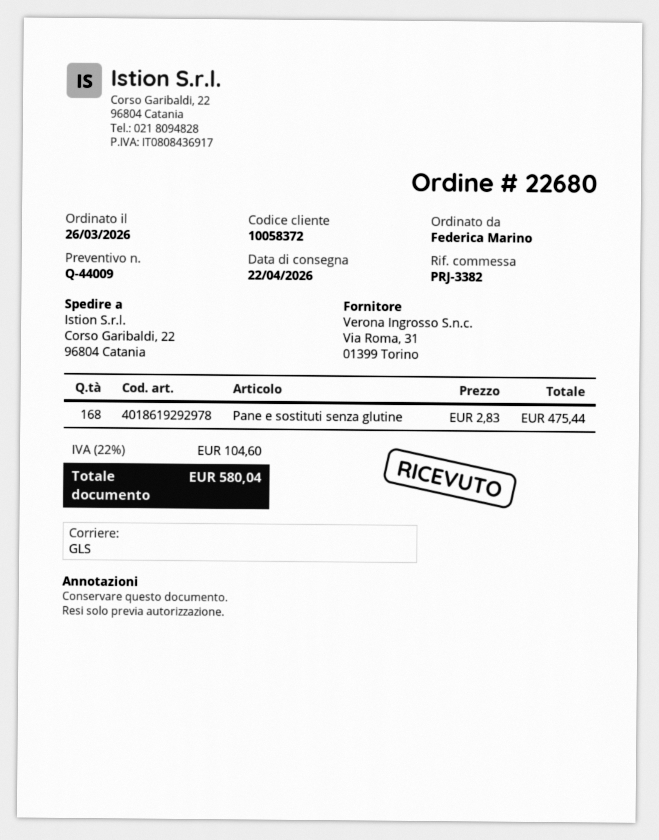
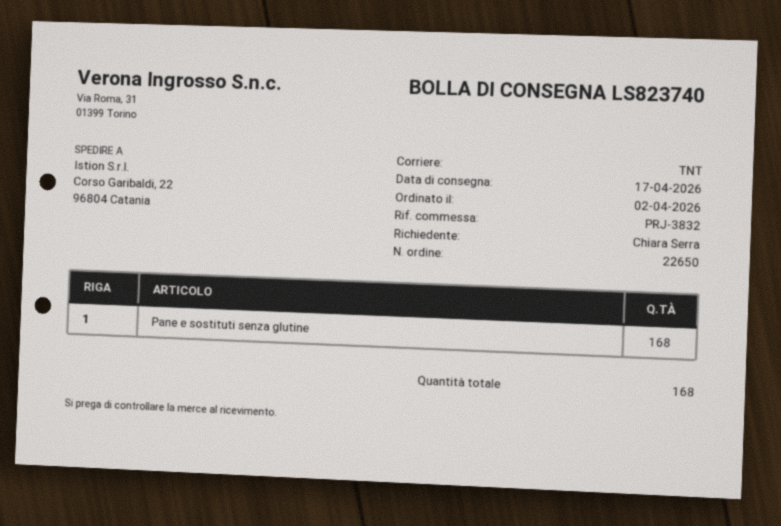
order number: 22680 -> 22650
order date: 2026-03-26 -> 2026-04-02
delivery date: 2026-04-22 -> 2026-04-17
reference: PRJ-3382 -> PRJ-3832
ordered by: Federica Marino -> Chiara Serra
shipping method: GLS -> TNT

